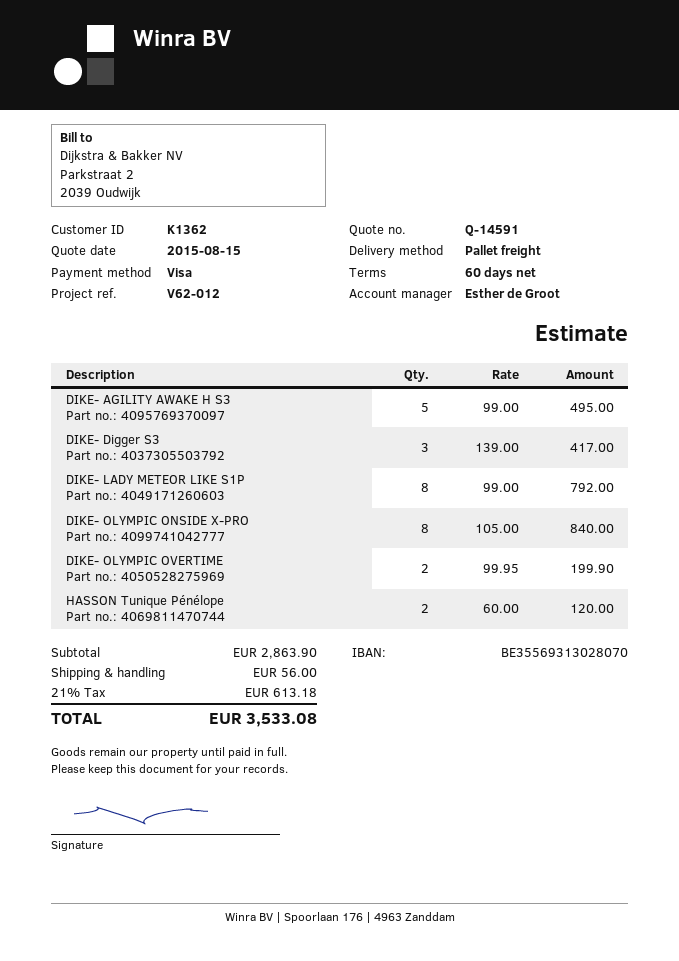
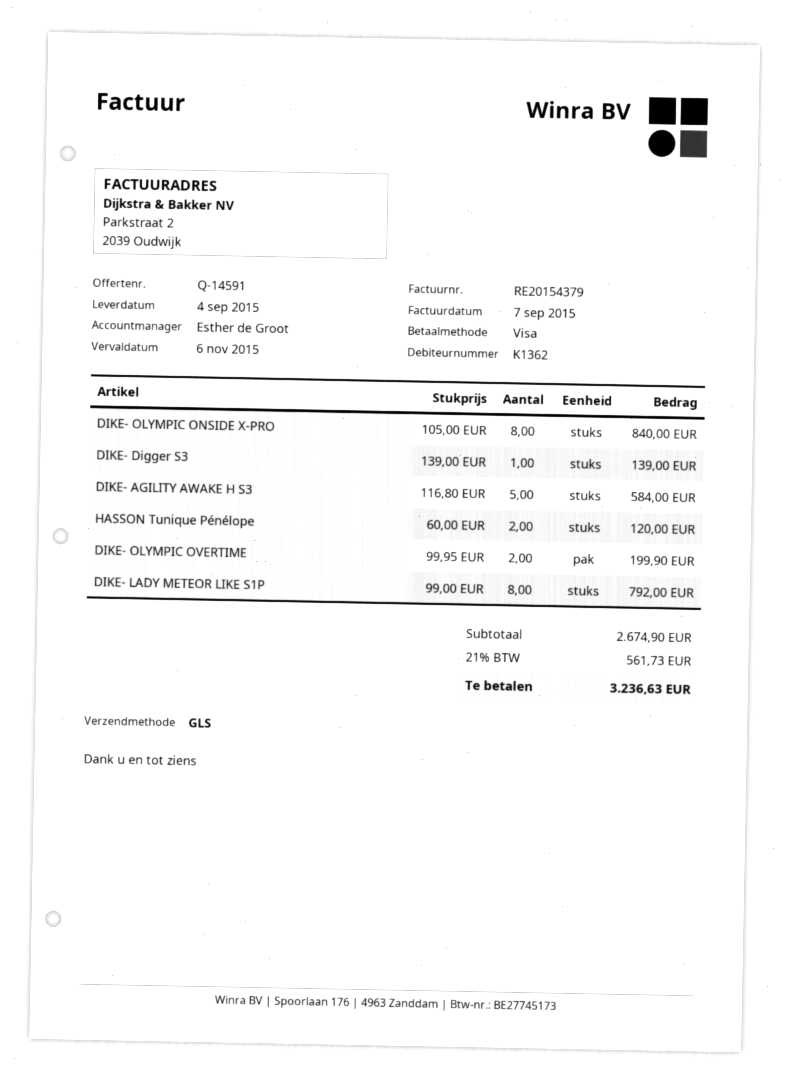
shipping method: pallet freight -> GLS
DIKE- AGILITY AWAKE H S3: 5 x 99.00 = 495.00 -> 5 x 116.80 = 584.00
DIKE- Digger S3: 3 x 139.00 = 417.00 -> 1 x 139.00 = 139.00
subtotal: 2863.90 -> 2674.90
shipping: 56.00 -> none
tax: 21% = 613.18 -> 21% = 561.73
total: 3533.08 -> 3236.63

